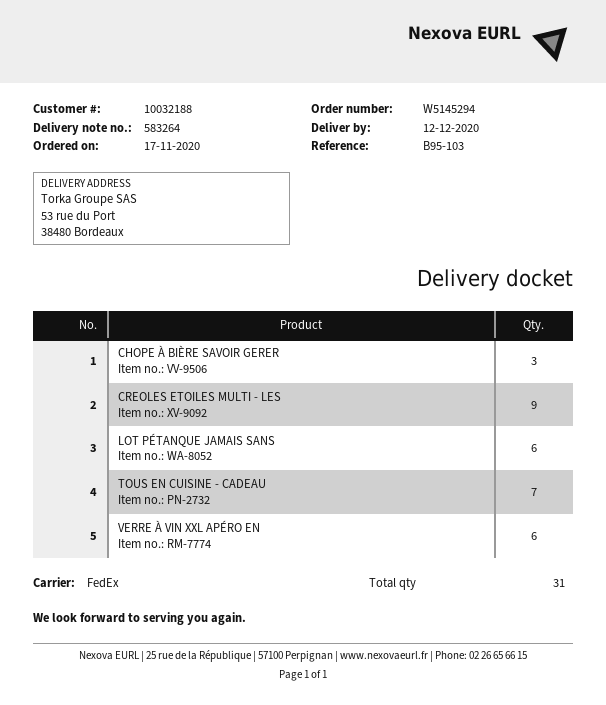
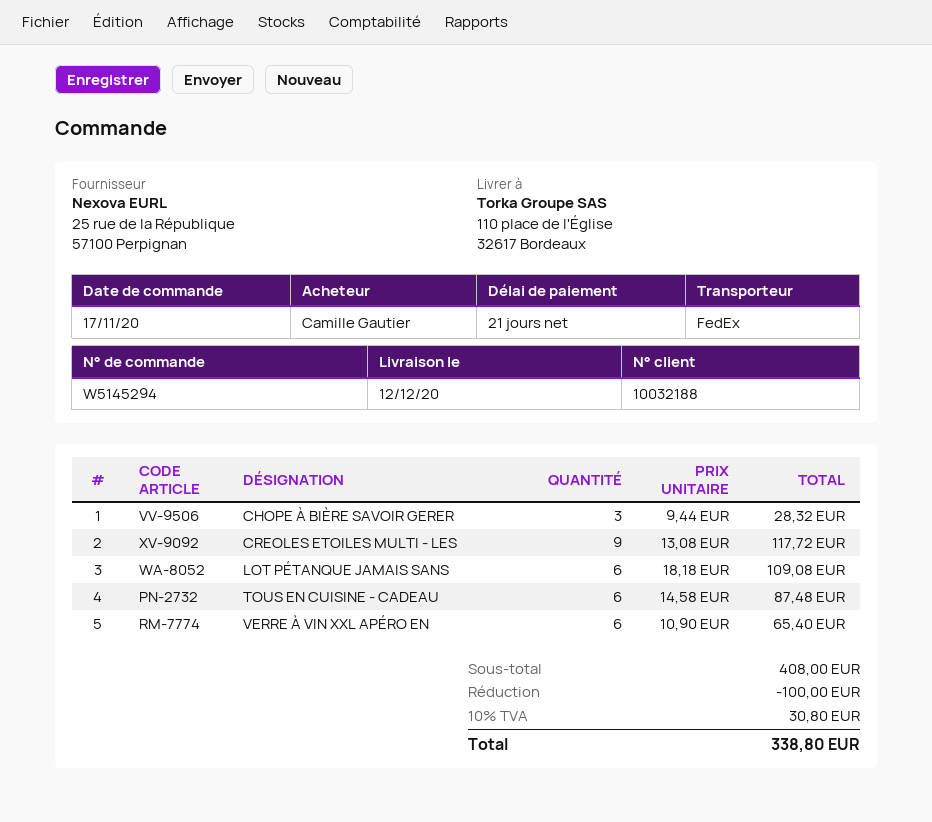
ship to: 53 rue du Port, 38480 Bordeaux -> 110 place de l'Église, 32617 Bordeaux
TOUS EN CUISINE - CADEAU: 7 -> 6

